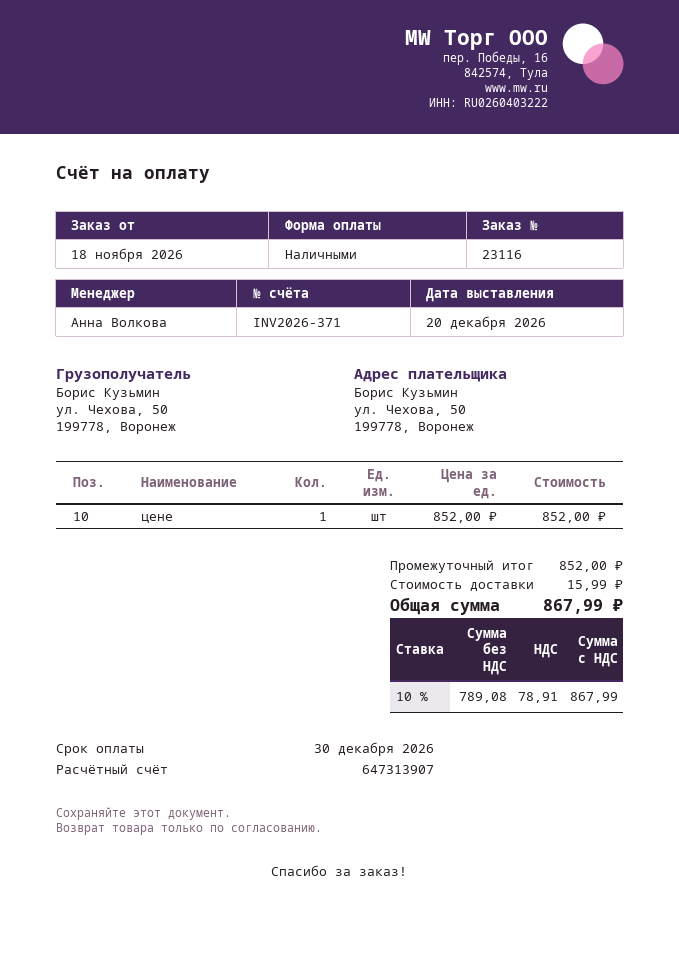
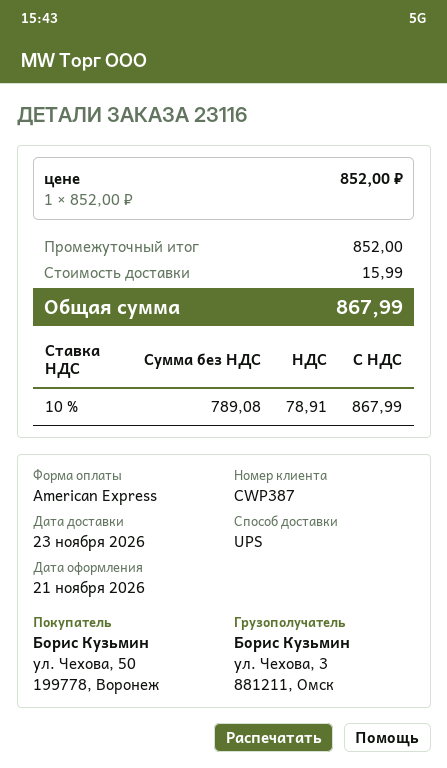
order date: 2026-11-18 -> 2026-11-21
payment method: cash -> American Express
ship to: ул. Чехова, 50, 199778, Воронеж -> ул. Чехова, 3, 881211, Омск

